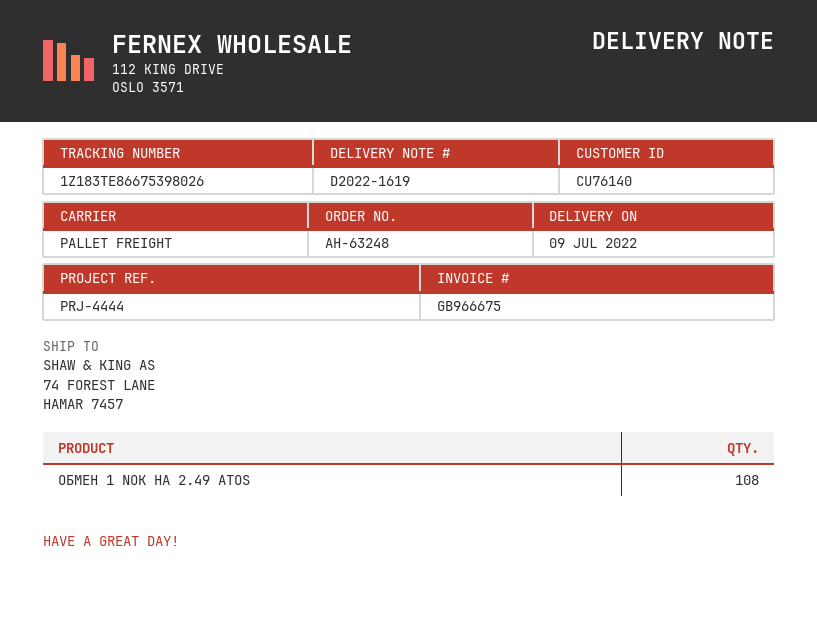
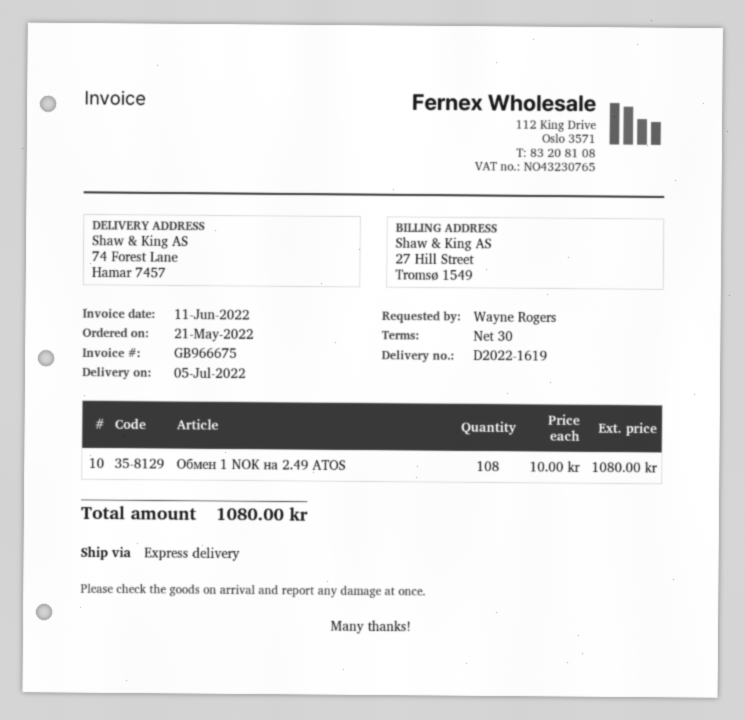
delivery date: 2022-07-09 -> 2022-07-05
shipping method: pallet freight -> express

